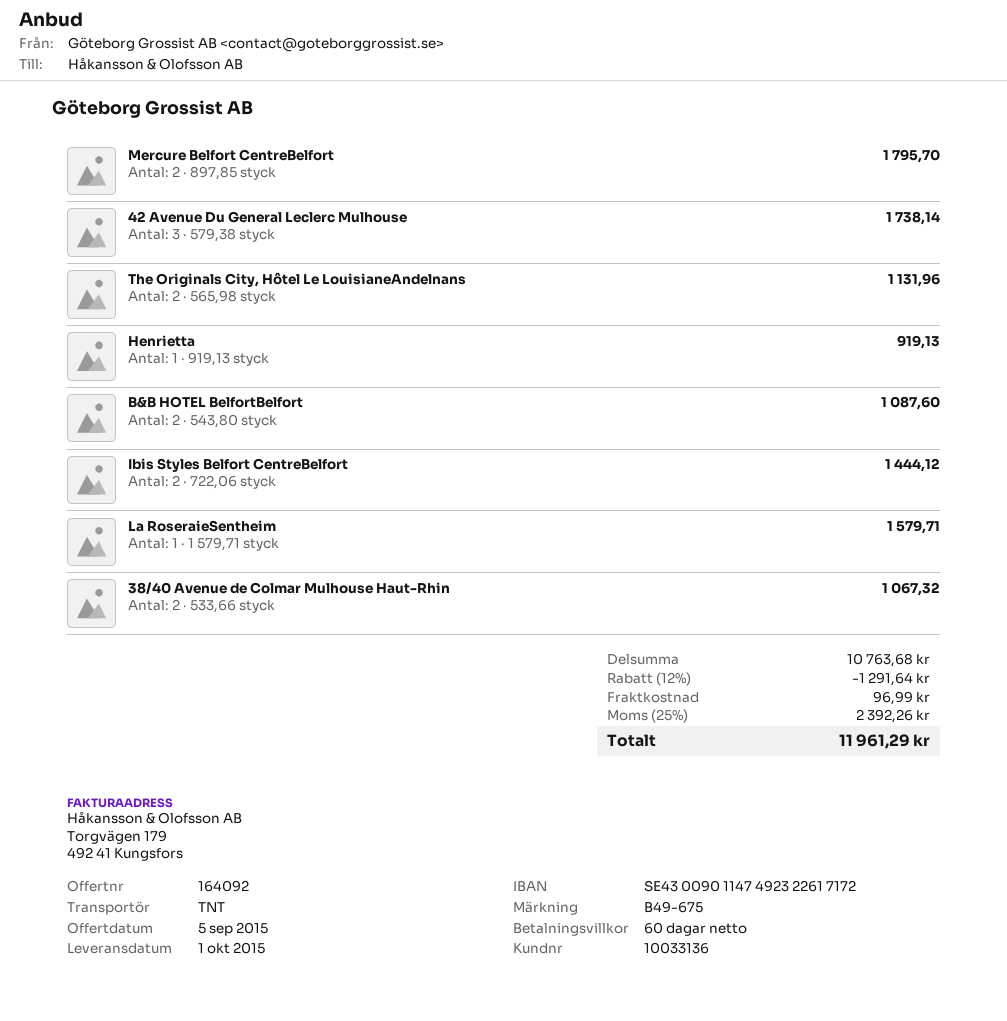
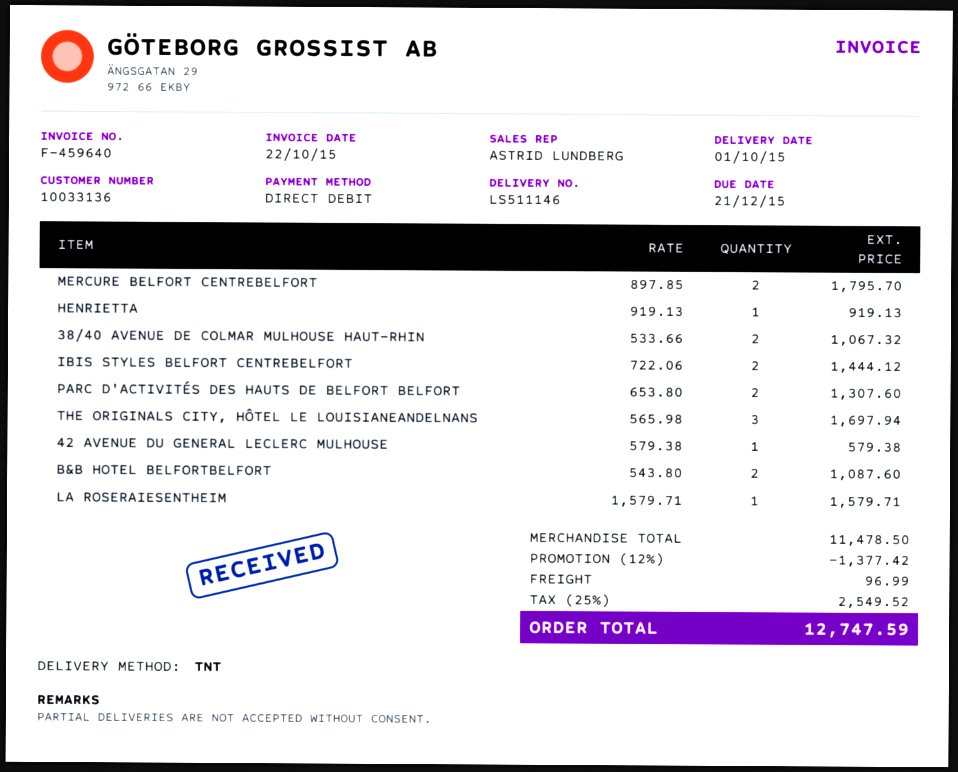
42 Avenue Du General Leclerc Mulhouse: 3 x 579.38 = 1738.14 -> 1 x 579.38 = 579.38
The Originals City, Hôtel Le LouisianeAndelnans: 2 x 565.98 = 1131.96 -> 3 x 565.98 = 1697.94
PARC D'ACTIVITÉS DES HAUTS DE BELFORT BELFORT: none -> 2 x 653.80 = 1307.60
subtotal: 10763.68 -> 11478.50
discount: 12% = 1291.64 -> 12% = 1377.42
tax: 25% = 2392.26 -> 25% = 2549.52
total: 11961.29 -> 12747.59

